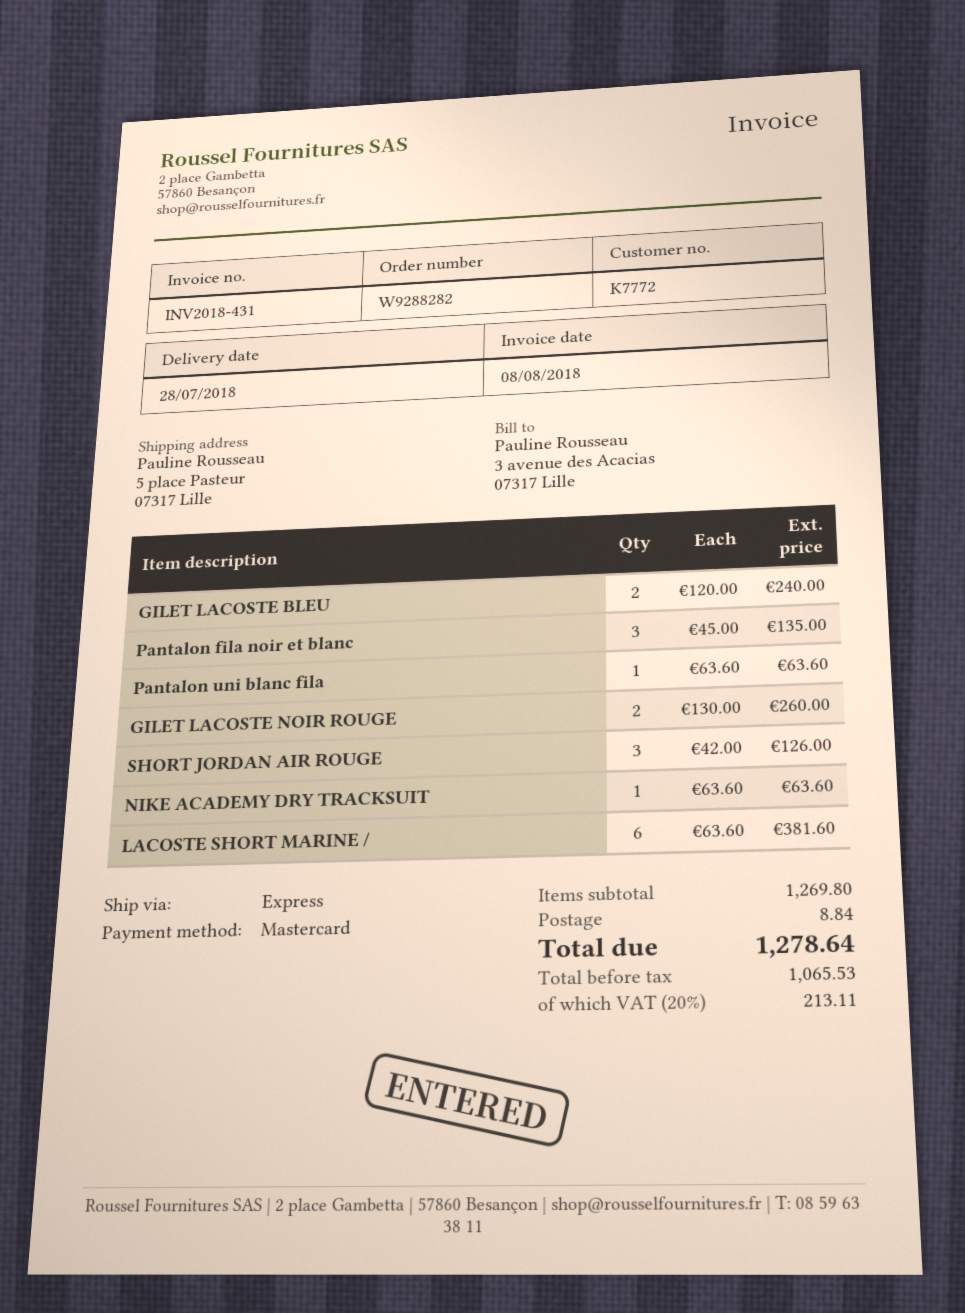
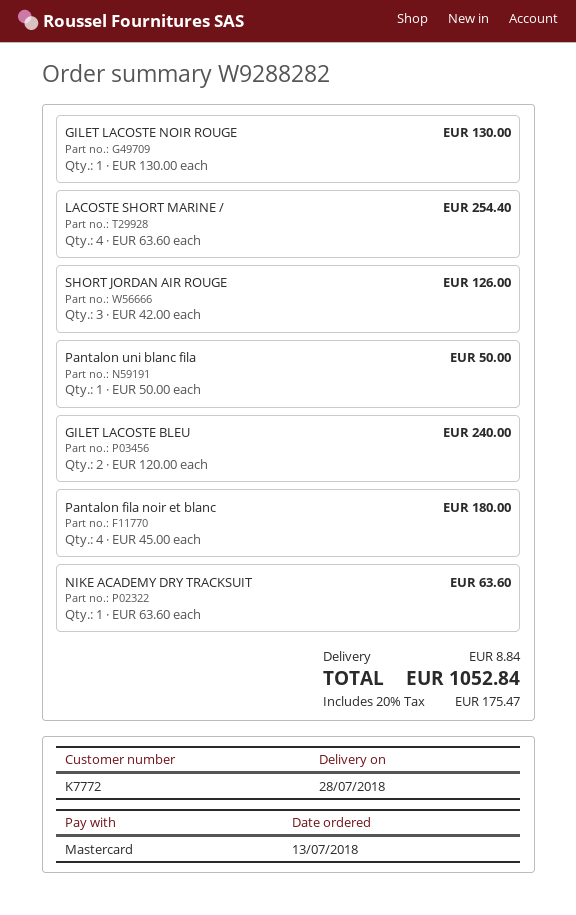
Pantalon fila noir et blanc: 3 x 45.00 = 135.00 -> 4 x 45.00 = 180.00
Pantalon uni blanc fila: 1 x 63.60 = 63.60 -> 1 x 50.00 = 50.00
GILET LACOSTE NOIR ROUGE: 2 x 130.00 = 260.00 -> 1 x 130.00 = 130.00
LACOSTE SHORT MARINE /: 6 x 63.60 = 381.60 -> 4 x 63.60 = 254.40
tax: 20% = 213.11 -> 20% = 175.47
total: 1278.64 -> 1052.84

